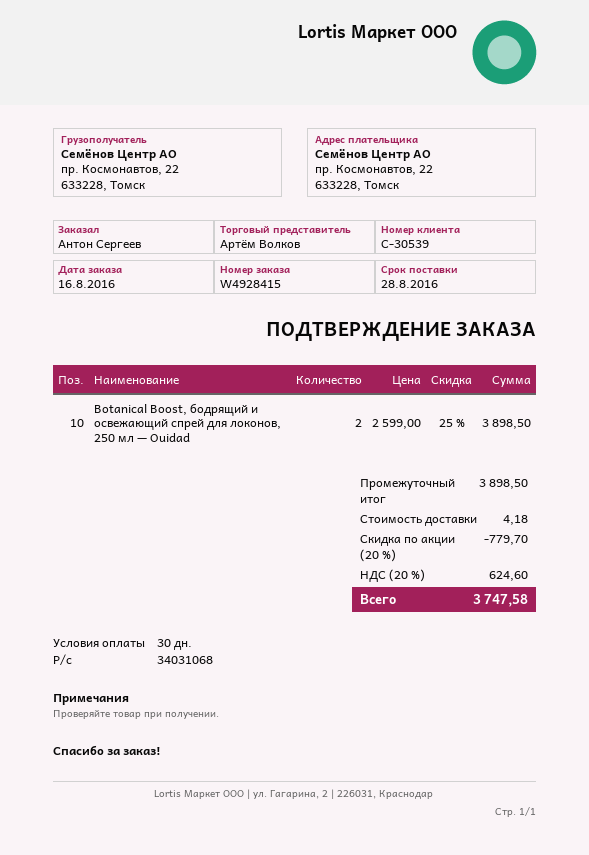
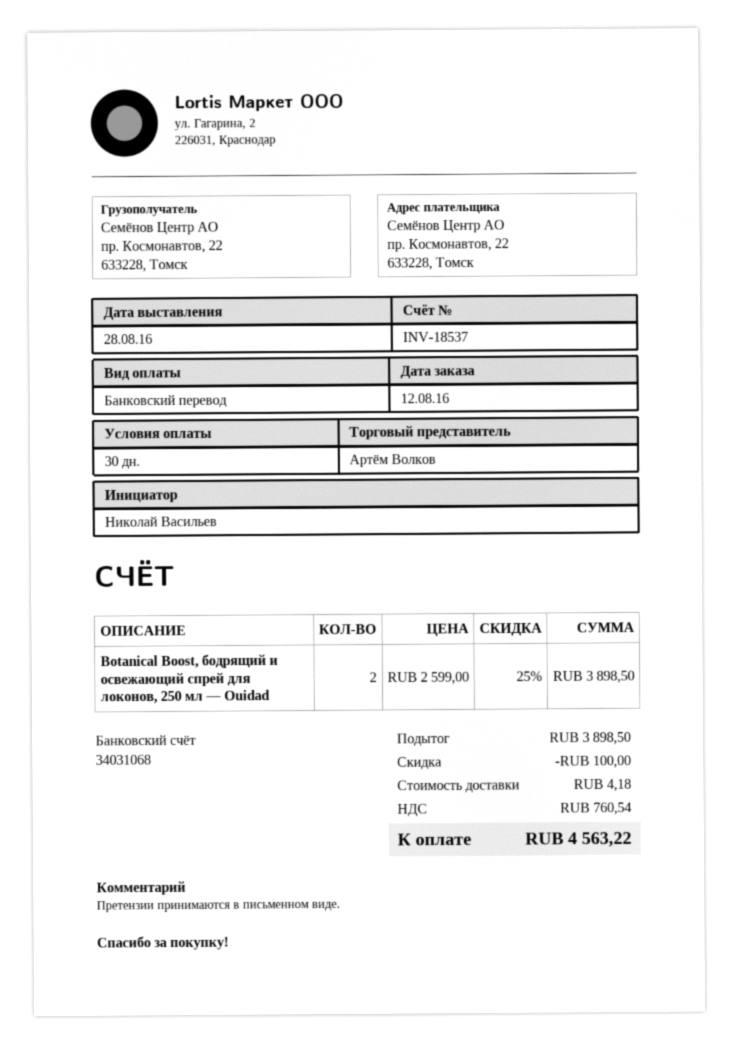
order date: 2016-08-16 -> 2016-08-12
ordered by: Антон Сергеев -> Николай Васильев
discount: 779.70 -> 100.00
tax: 624.60 -> 760.54
total: 3747.58 -> 4563.22

